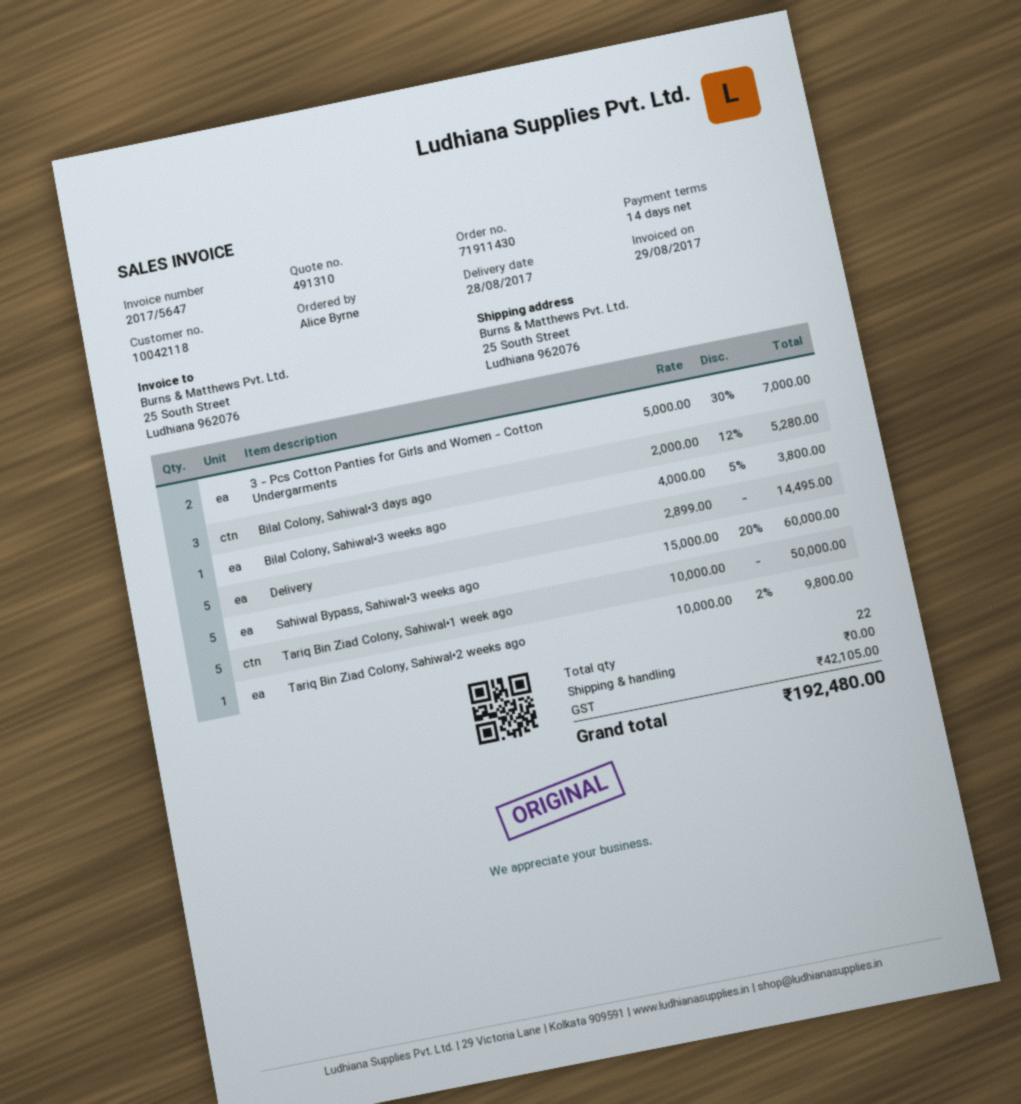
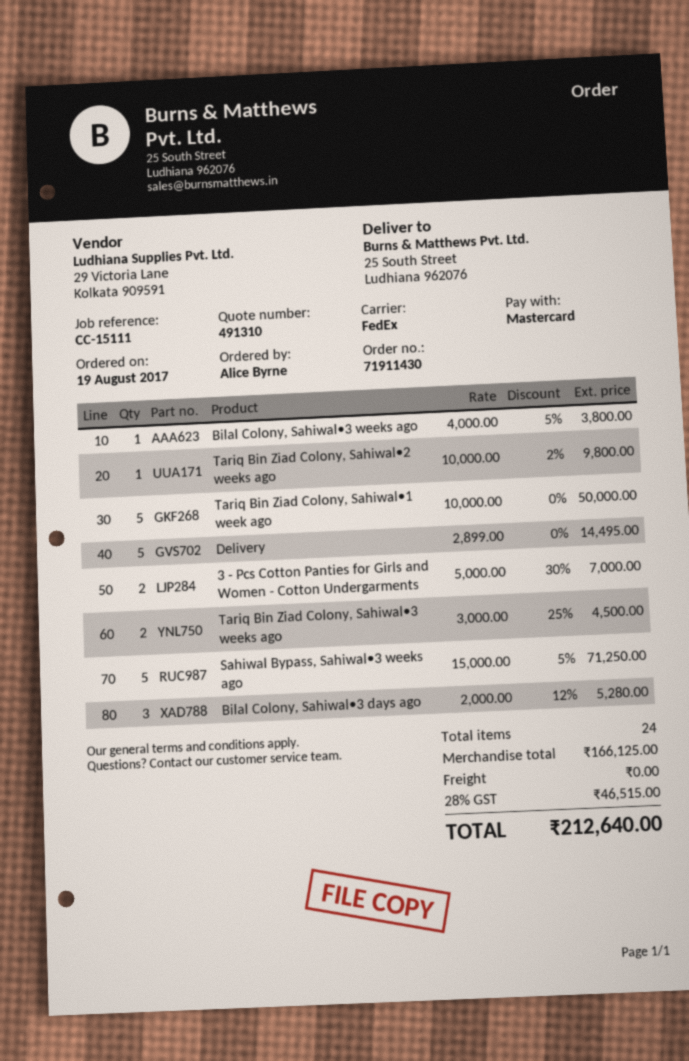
Sahiwal Bypass, Sahiwal•3 weeks ago: 5 x 15000.00 - 20% = 60000.00 -> 5 x 15000.00 - 5% = 71250.00
Tariq Bin Ziad Colony, Sahiwal•3 weeks ago: none -> 2 x 3000.00 - 25% = 4500.00
total quantity: 22 -> 24
tax: 42105.00 -> 46515.00
total: 192480.00 -> 212640.00

